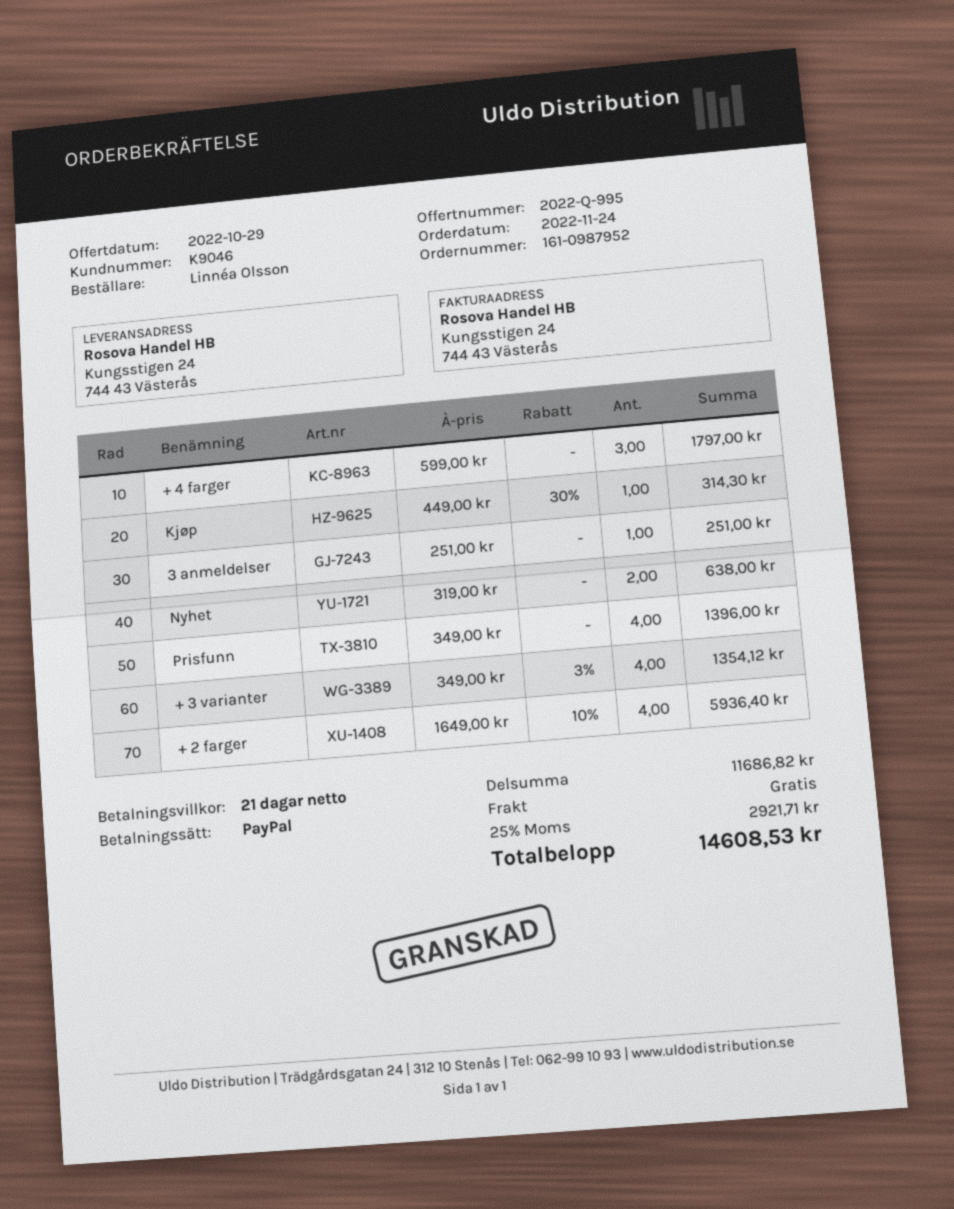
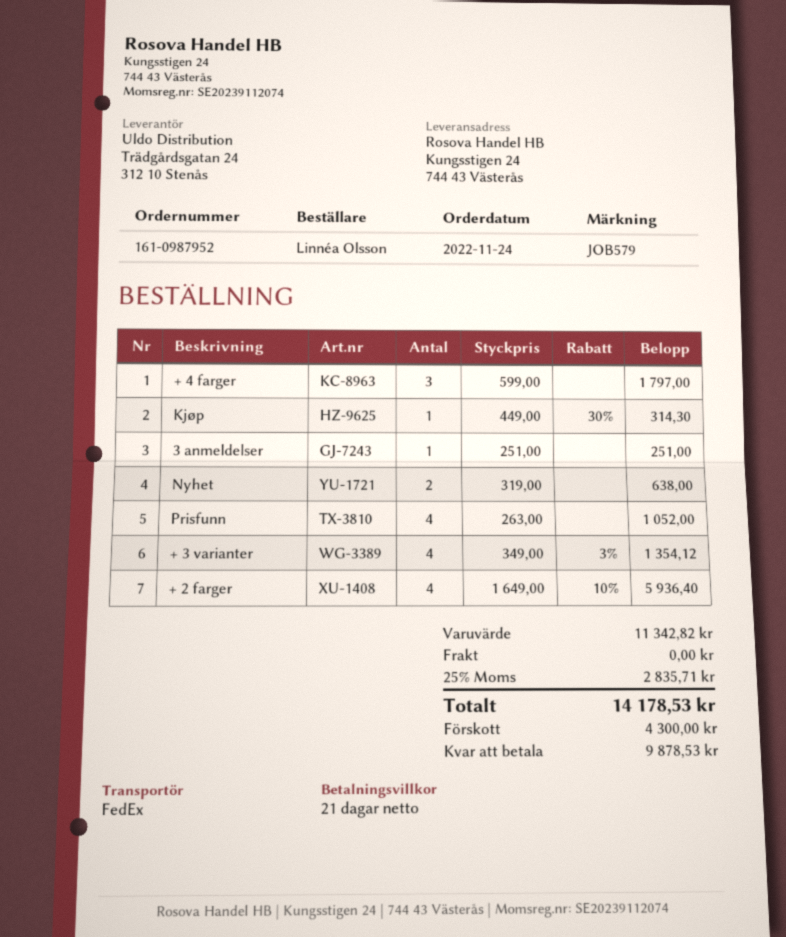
Prisfunn: 4 x 349.00 = 1396.00 -> 4 x 263.00 = 1052.00
subtotal: 11686.82 -> 11342.82
tax: 25% = 2921.71 -> 25% = 2835.71
total: 14608.53 -> 14178.53

